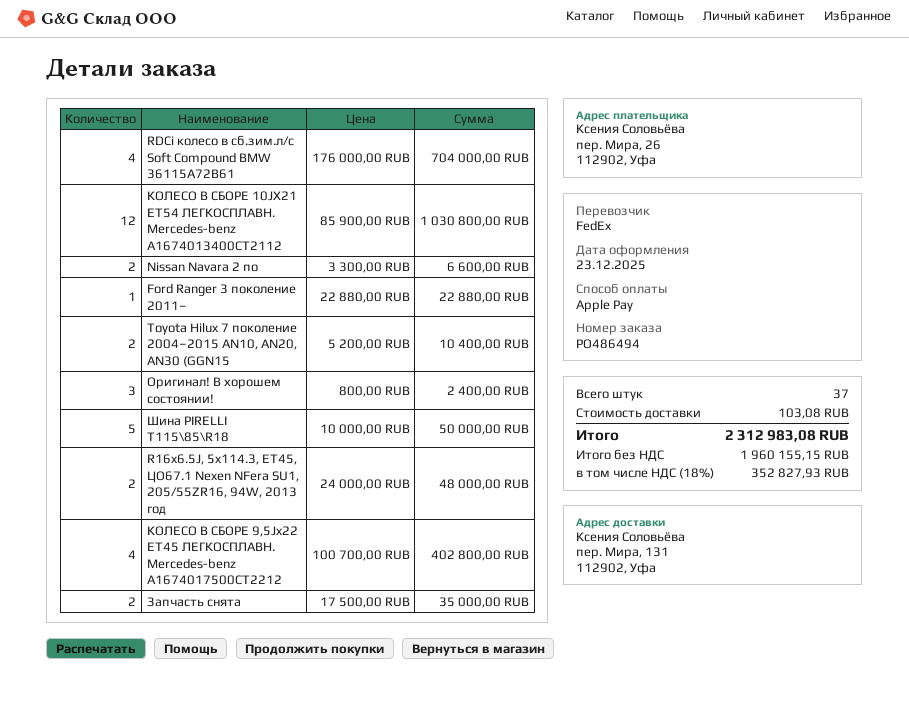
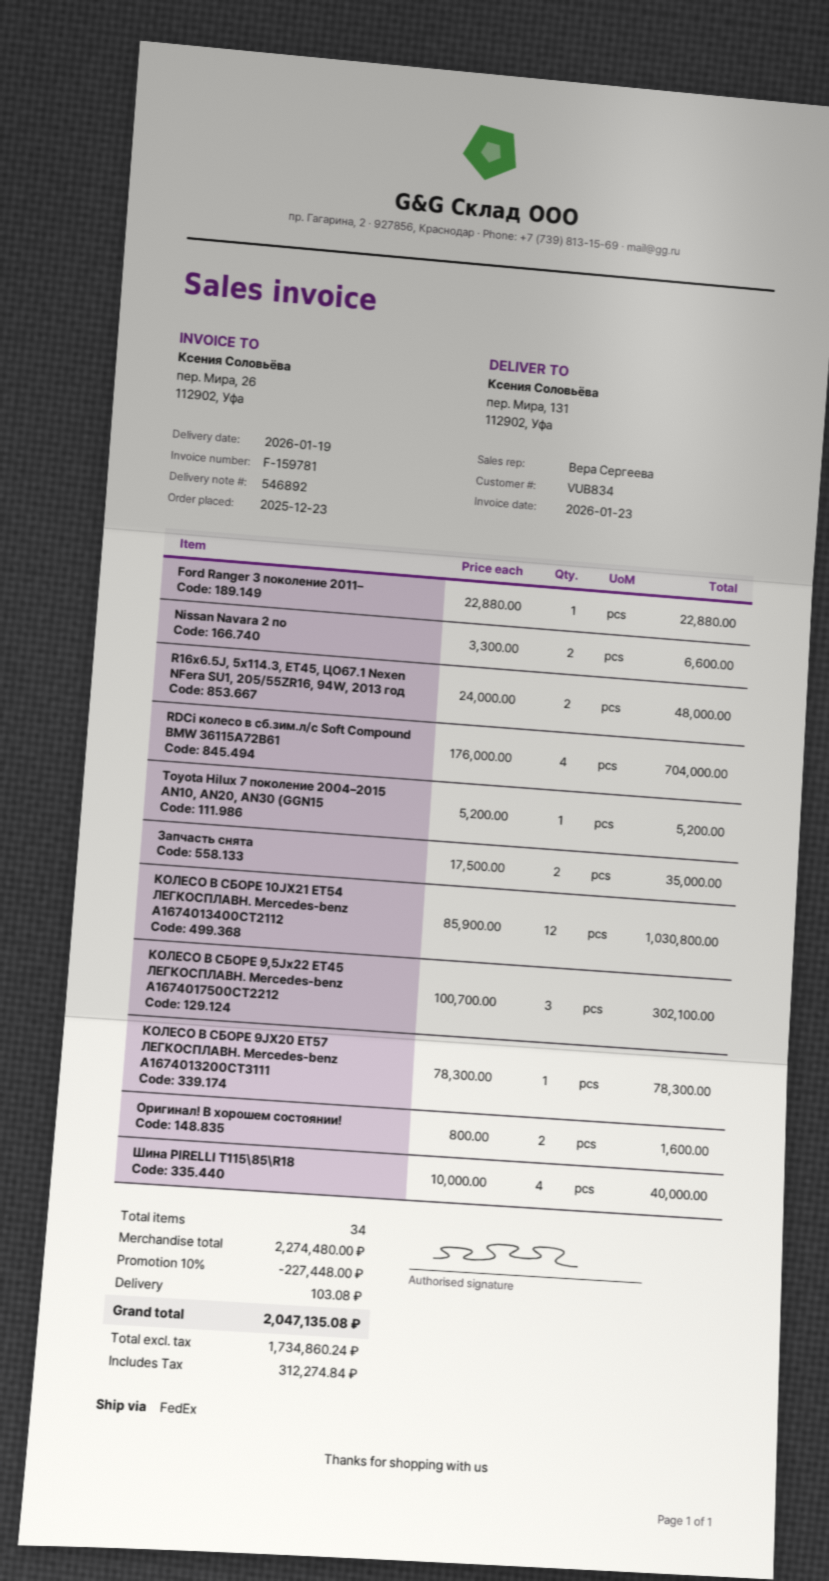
Toyota Hilux 7 поколение 2004–2015 AN10, AN20, AN30 (GGN15: 2 x 5200.00 = 10400.00 -> 1 x 5200.00 = 5200.00
Оригинал! В хорошем состоянии!: 3 x 800.00 = 2400.00 -> 2 x 800.00 = 1600.00
Шина PIRELLI T115\85\R18: 5 x 10000.00 = 50000.00 -> 4 x 10000.00 = 40000.00
КОЛЕСО В СБОРЕ 9,5Jx22 ET45 ЛЕГКОСПЛАВН. Mercedes-benz A1674017500CT2212: 4 x 100700.00 = 402800.00 -> 3 x 100700.00 = 302100.00
КОЛЕСО В СБОРЕ 9JX20 ET57 ЛЕГКОСПЛАВН. Mercedes-benz A1674013200CT3111: none -> 1 x 78300.00 = 78300.00
total quantity: 37 -> 34
discount: none -> 10% = 227448.00
net: 1960155.15 -> 1734860.24
tax: 352827.93 -> 312274.84
total: 2312983.08 -> 2047135.08

